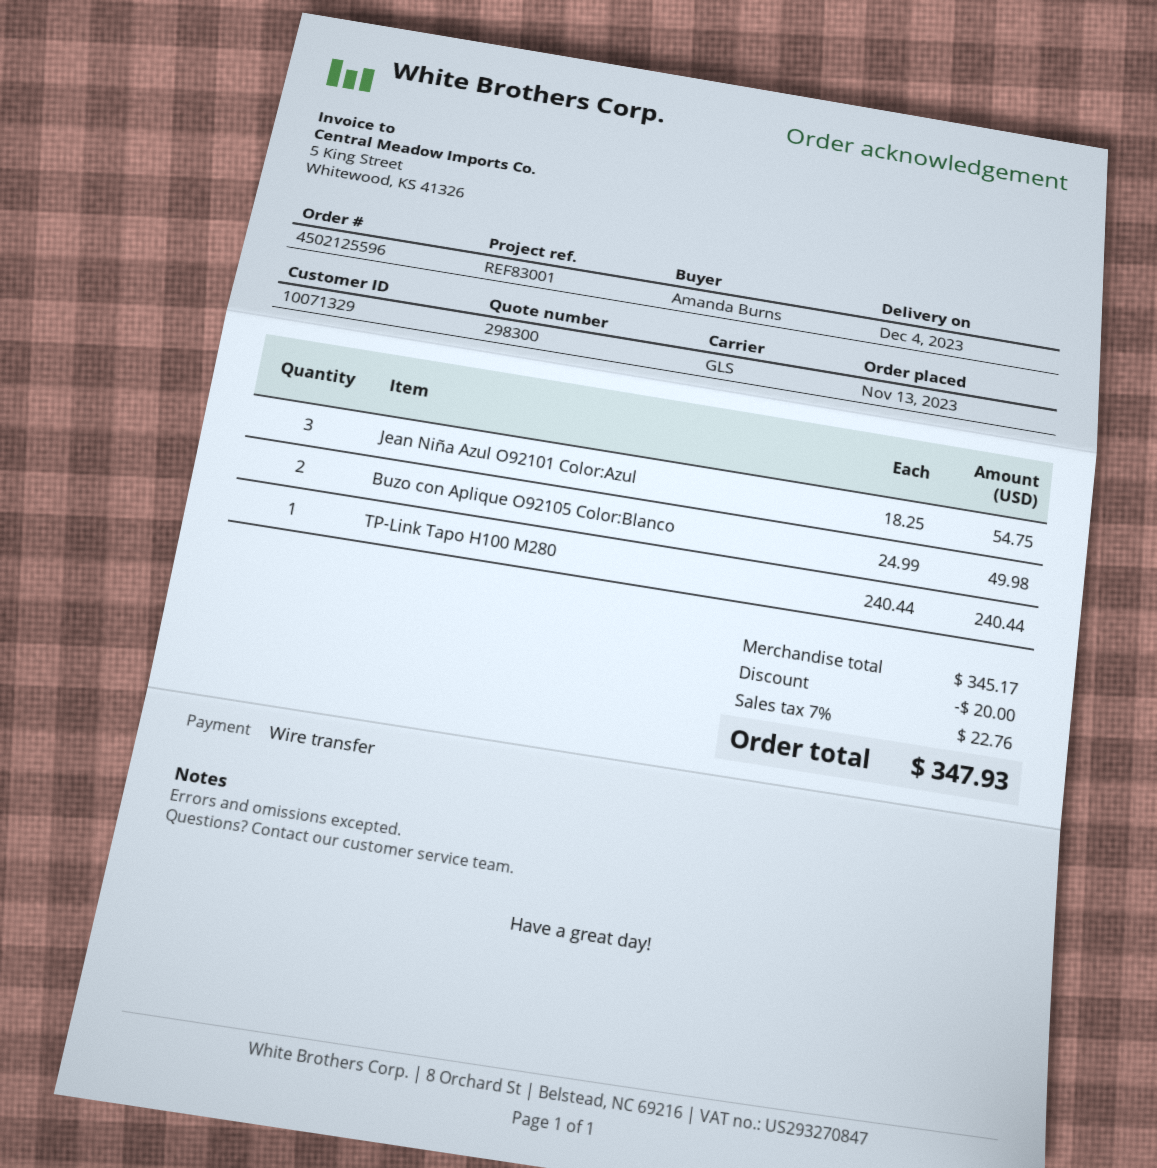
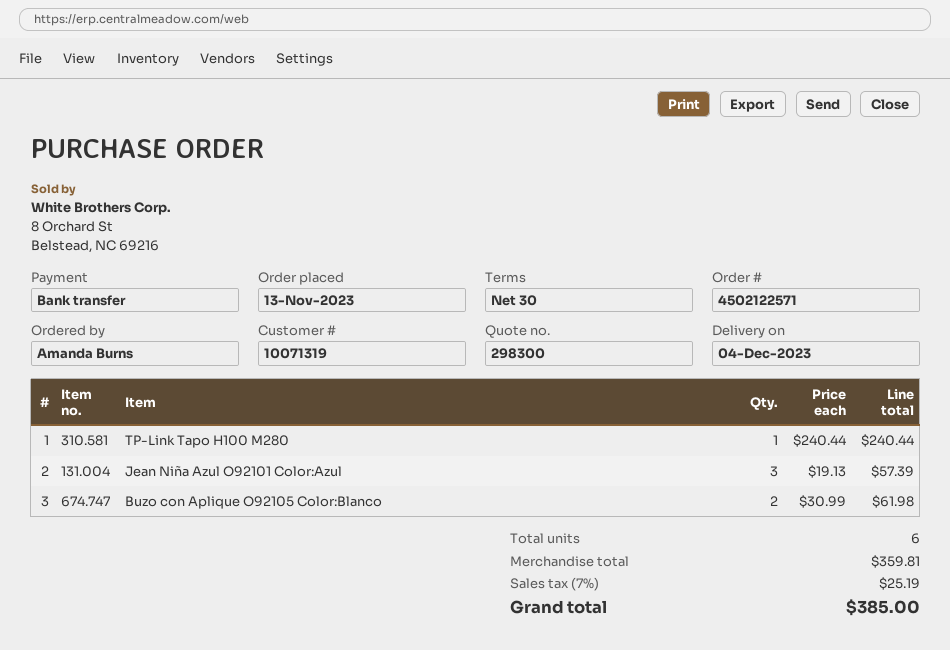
order number: 4502125596 -> 4502122571
customer number: 10071329 -> 10071319
Jean Niña Azul O92101 Color:Azul: 3 x 18.25 = 54.75 -> 3 x 19.13 = 57.39
Buzo con Aplique O92105 Color:Blanco: 2 x 24.99 = 49.98 -> 2 x 30.99 = 61.98
subtotal: 345.17 -> 359.81
discount: 20.00 -> none
tax: 7% = 22.76 -> 7% = 25.19
total: 347.93 -> 385.00

